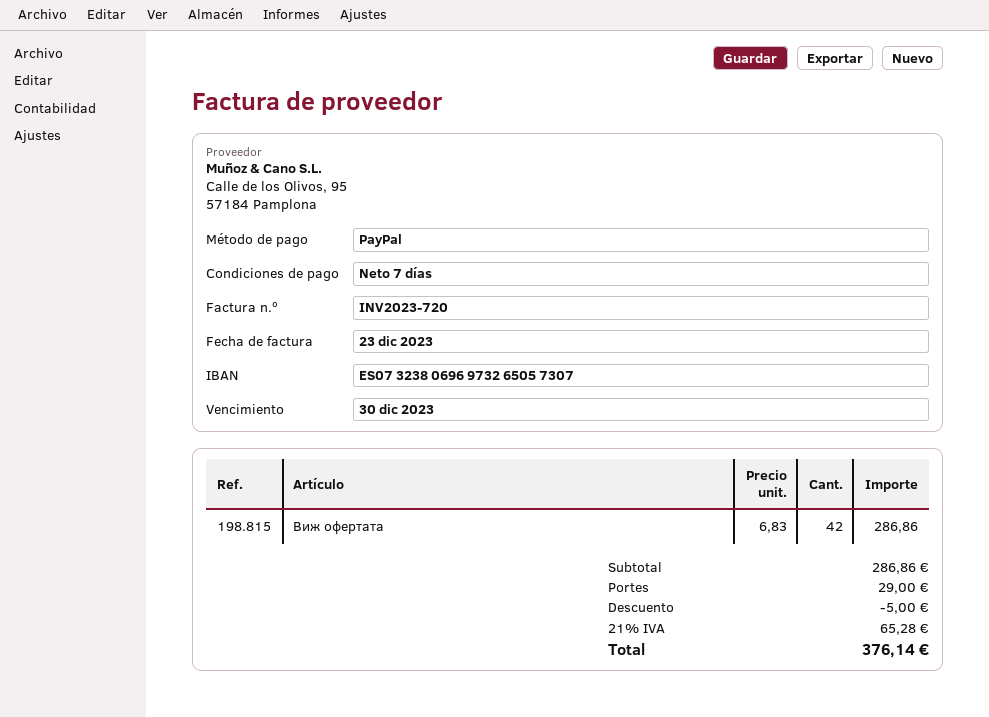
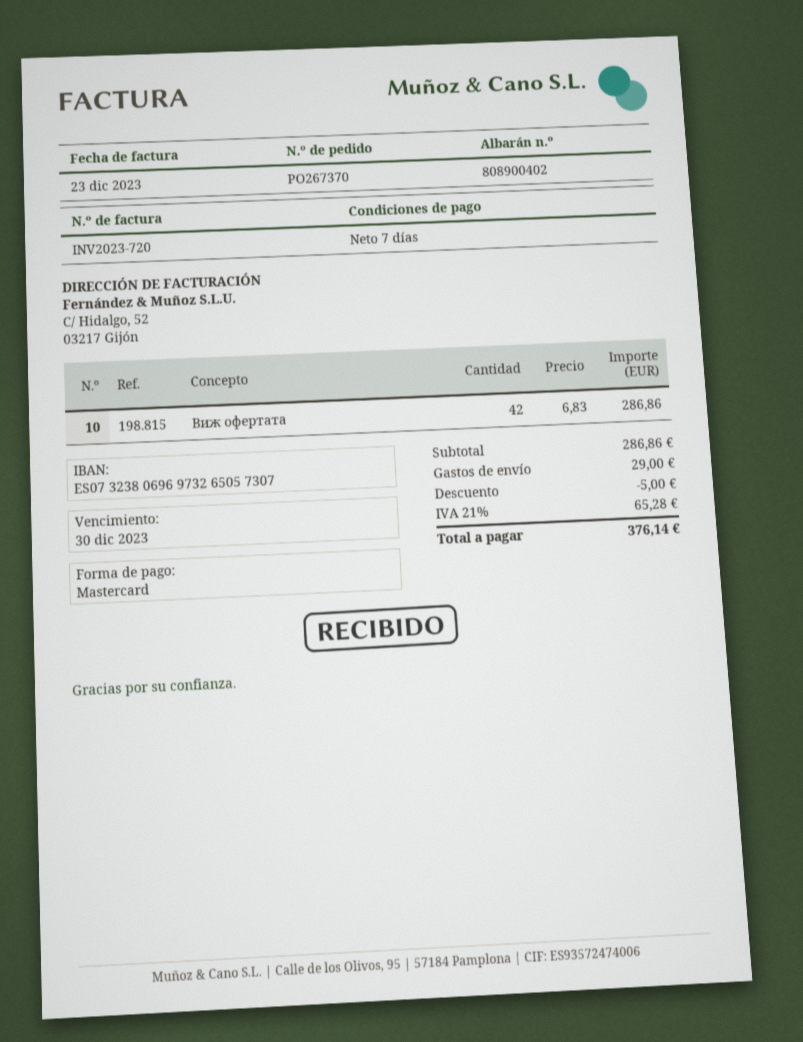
payment method: PayPal -> Mastercard

